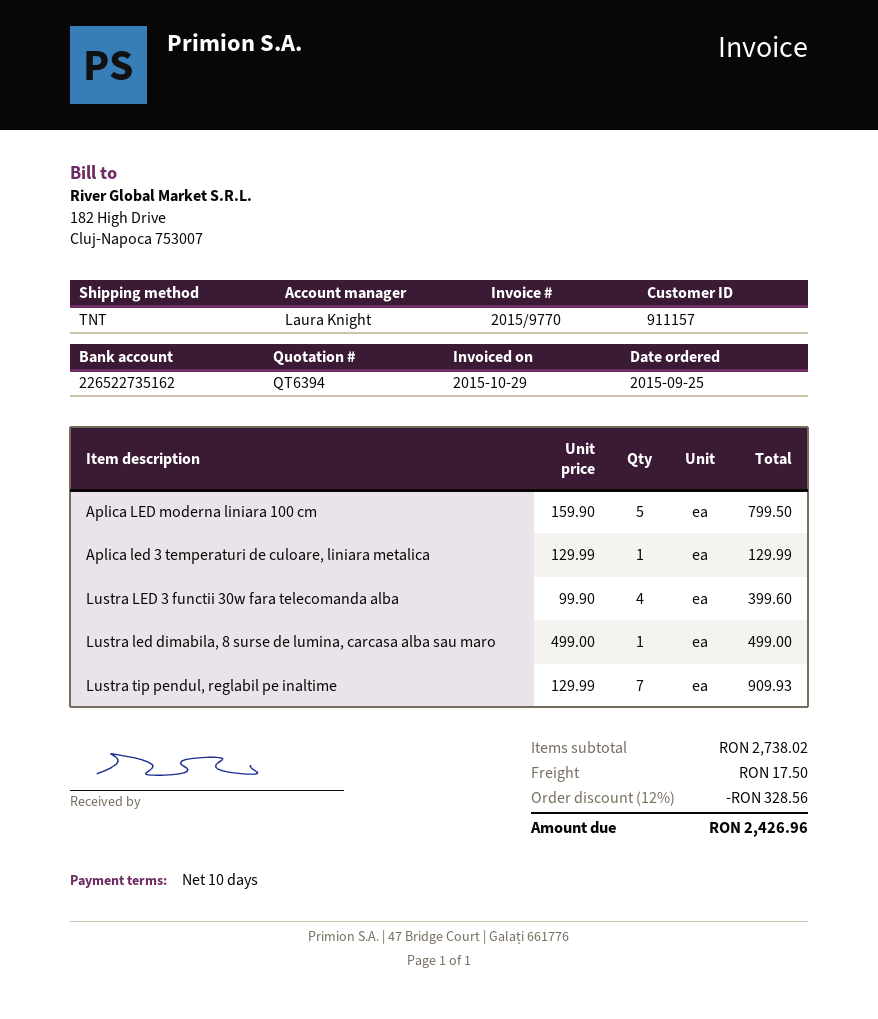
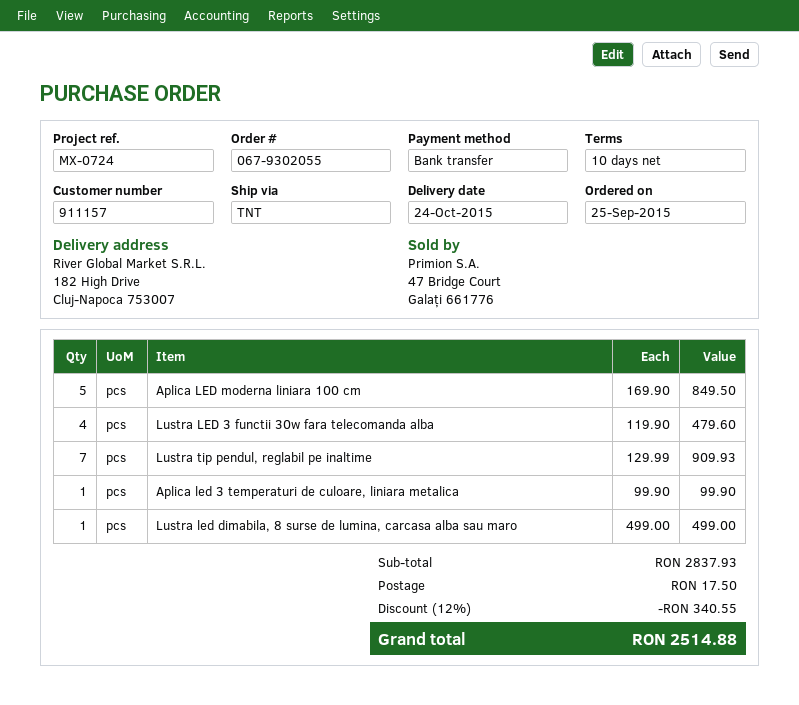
Aplica LED moderna liniara 100 cm: 5 x 159.90 = 799.50 -> 5 x 169.90 = 849.50
Aplica led 3 temperaturi de culoare, liniara metalica: 1 x 129.99 = 129.99 -> 1 x 99.90 = 99.90
Lustra LED 3 functii 30w fara telecomanda alba: 4 x 99.90 = 399.60 -> 4 x 119.90 = 479.60
subtotal: 2738.02 -> 2837.93
discount: 12% = 328.56 -> 12% = 340.55
total: 2426.96 -> 2514.88

